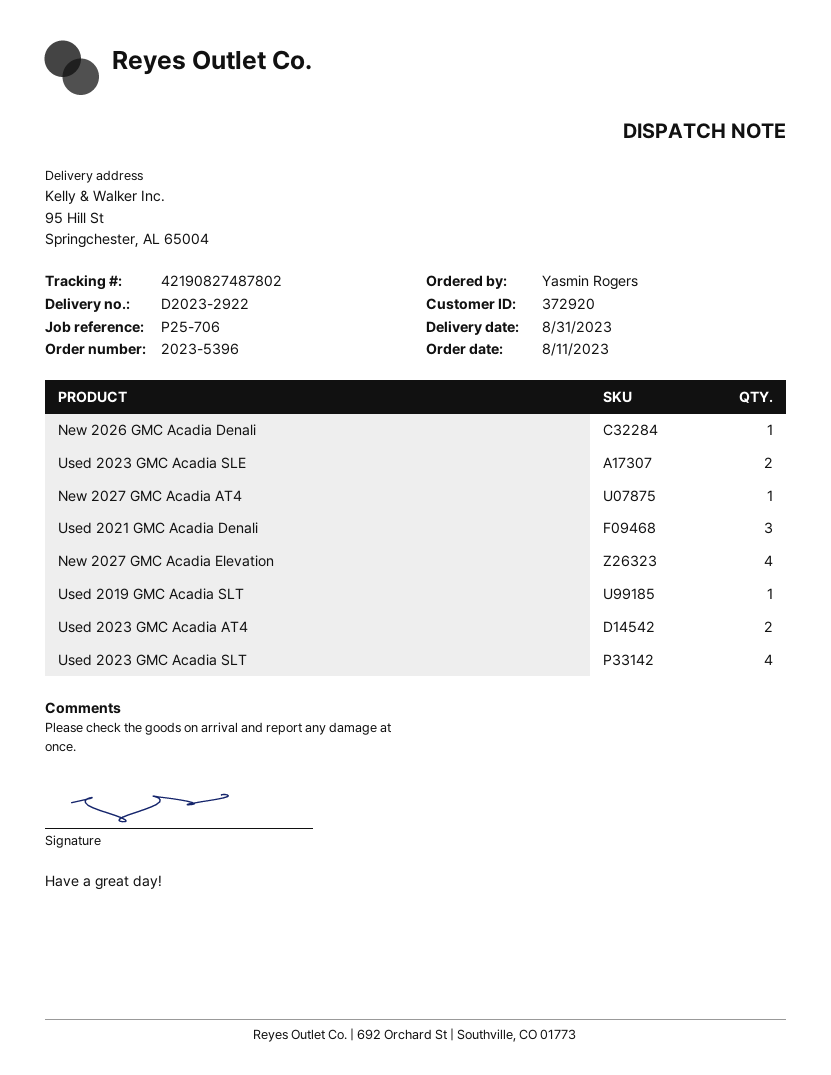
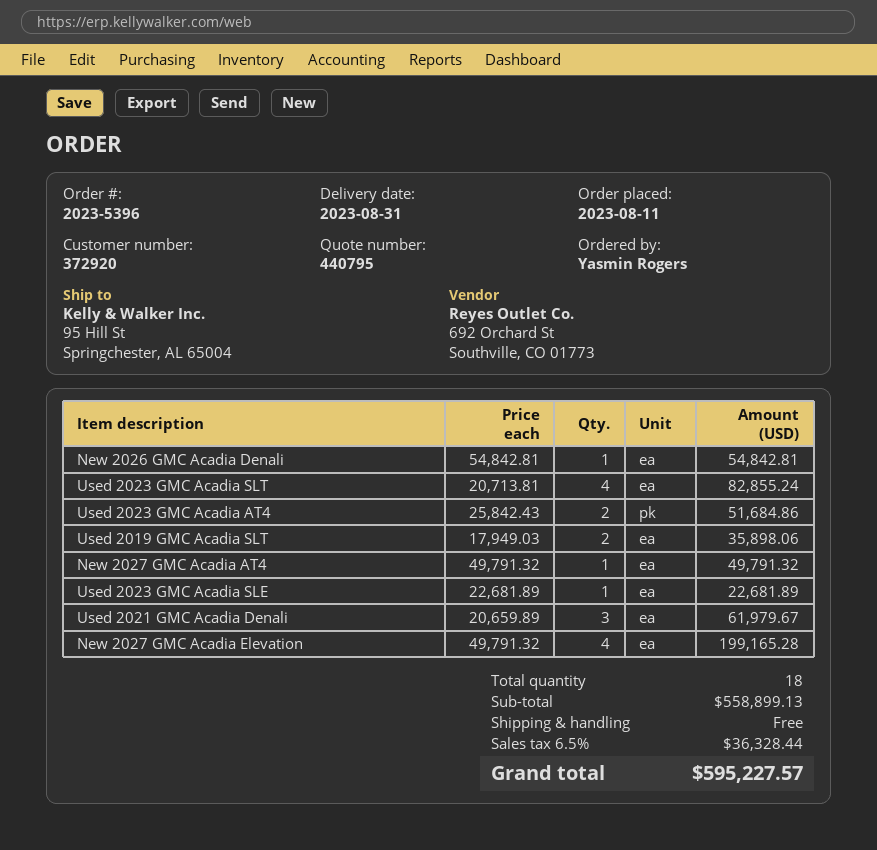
Used 2023 GMC Acadia SLE: 2 -> 1
Used 2019 GMC Acadia SLT: 1 -> 2

